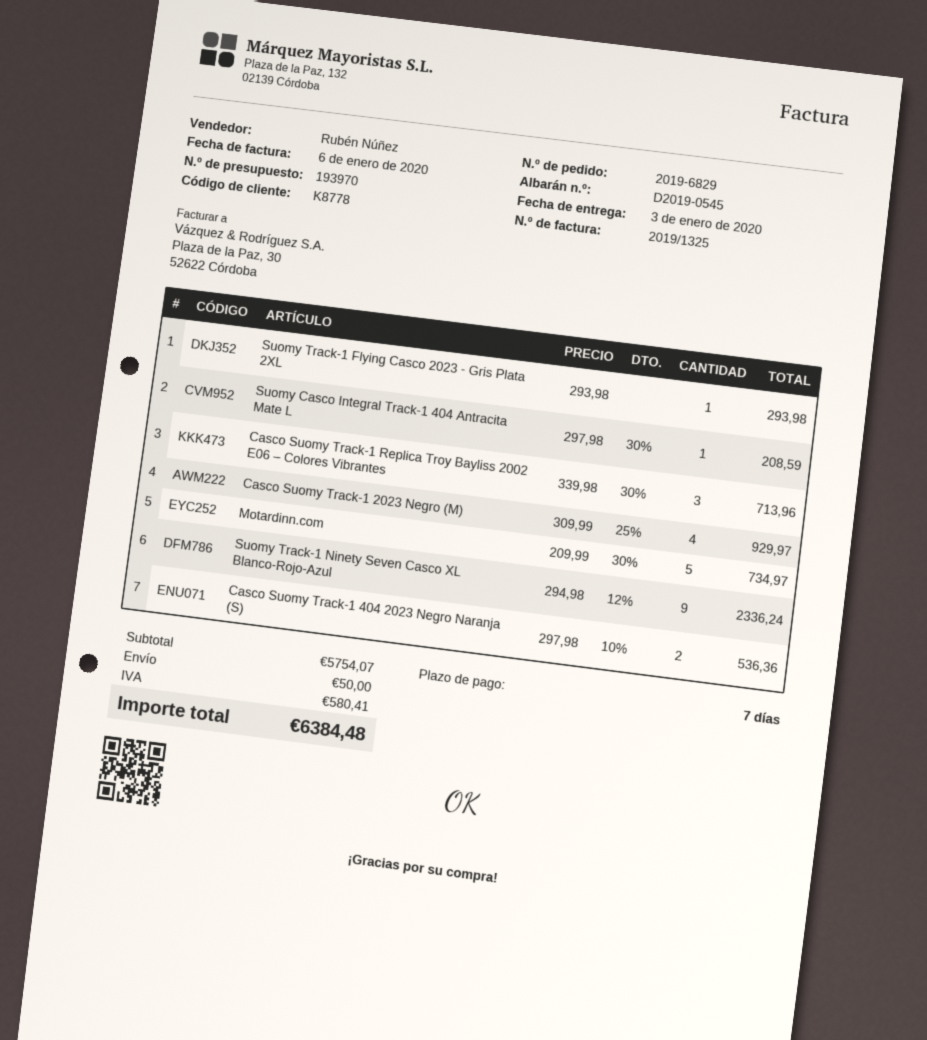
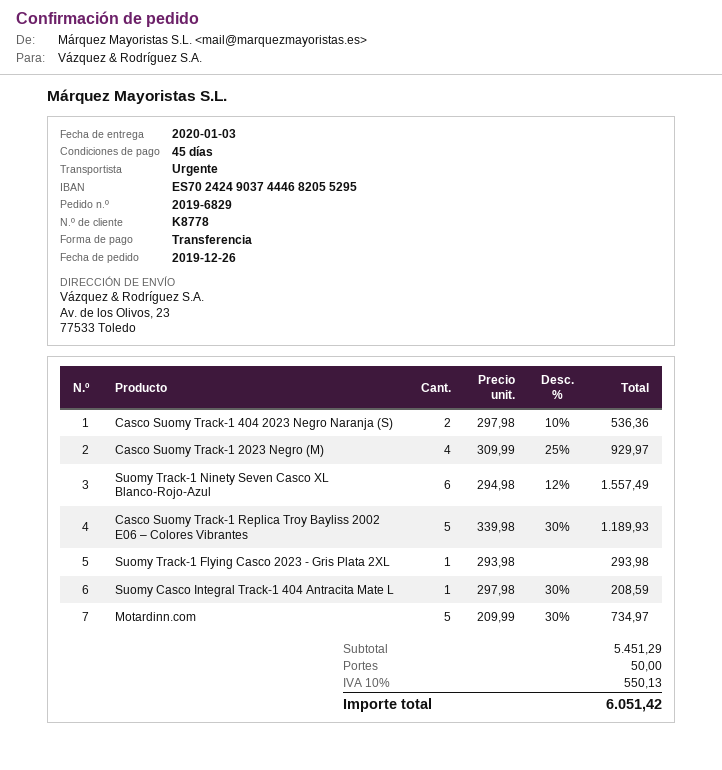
payment terms: 7 days -> 45 days
Casco Suomy Track‑1 Replica Troy Bayliss 2002 E06 – Colores Vibrantes: 3 x 339.98 - 30% = 713.96 -> 5 x 339.98 - 30% = 1189.93
Suomy Track-1 Ninety Seven Casco XL Blanco-Rojo-Azul: 9 x 294.98 - 12% = 2336.24 -> 6 x 294.98 - 12% = 1557.49
subtotal: 5754.07 -> 5451.29
tax: 580.41 -> 550.13
total: 6384.48 -> 6051.42

